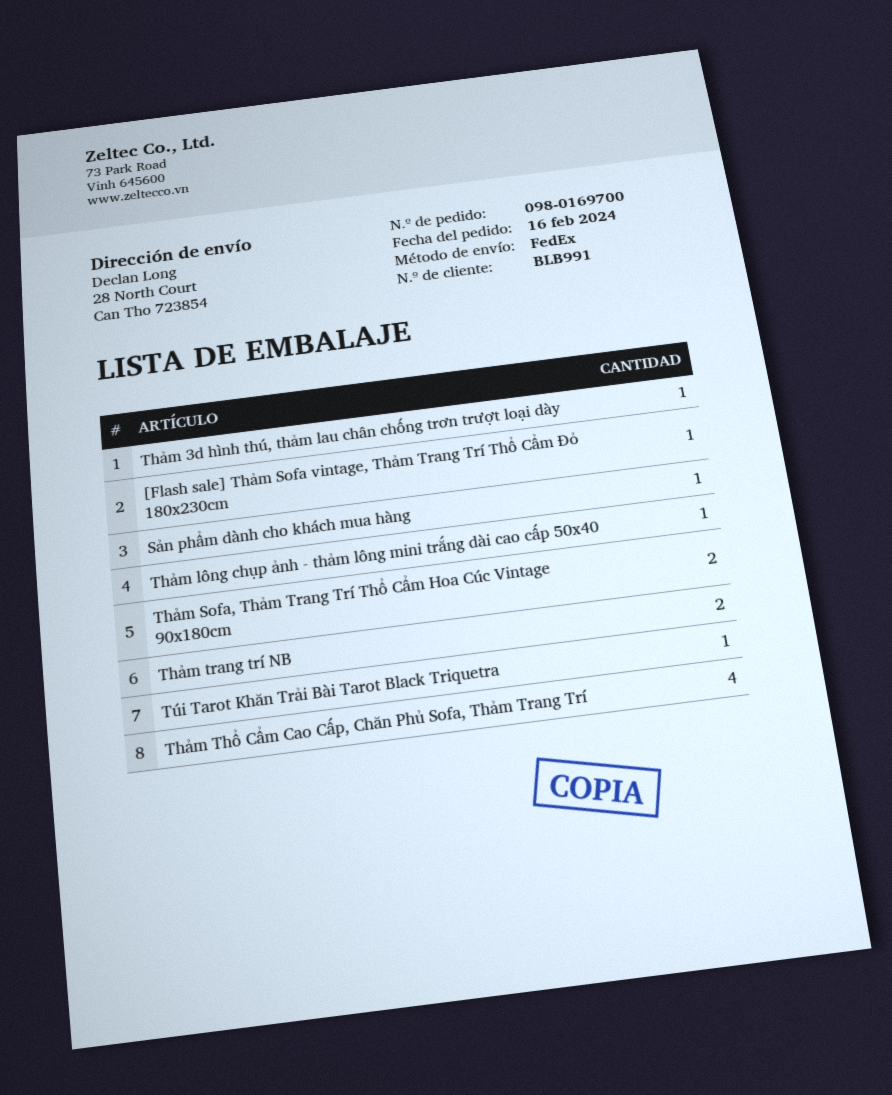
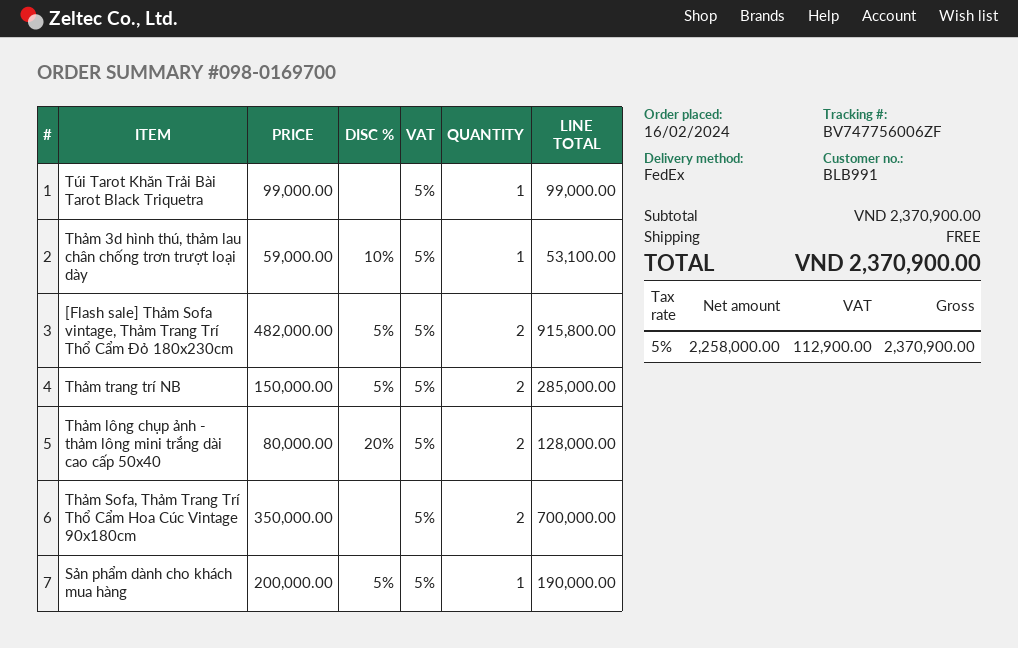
[Flash sale] Thảm Sofa vintage, Thảm Trang Trí Thổ Cẩm Đỏ 180x230cm: 1 -> 2
Thảm lông chụp ảnh - thảm lông mini trắng dài cao cấp 50x40: 1 -> 2
Thảm Thổ Cẩm Cao Cấp, Chăn Phủ Sofa, Thảm Trang Trí: 4 -> none

